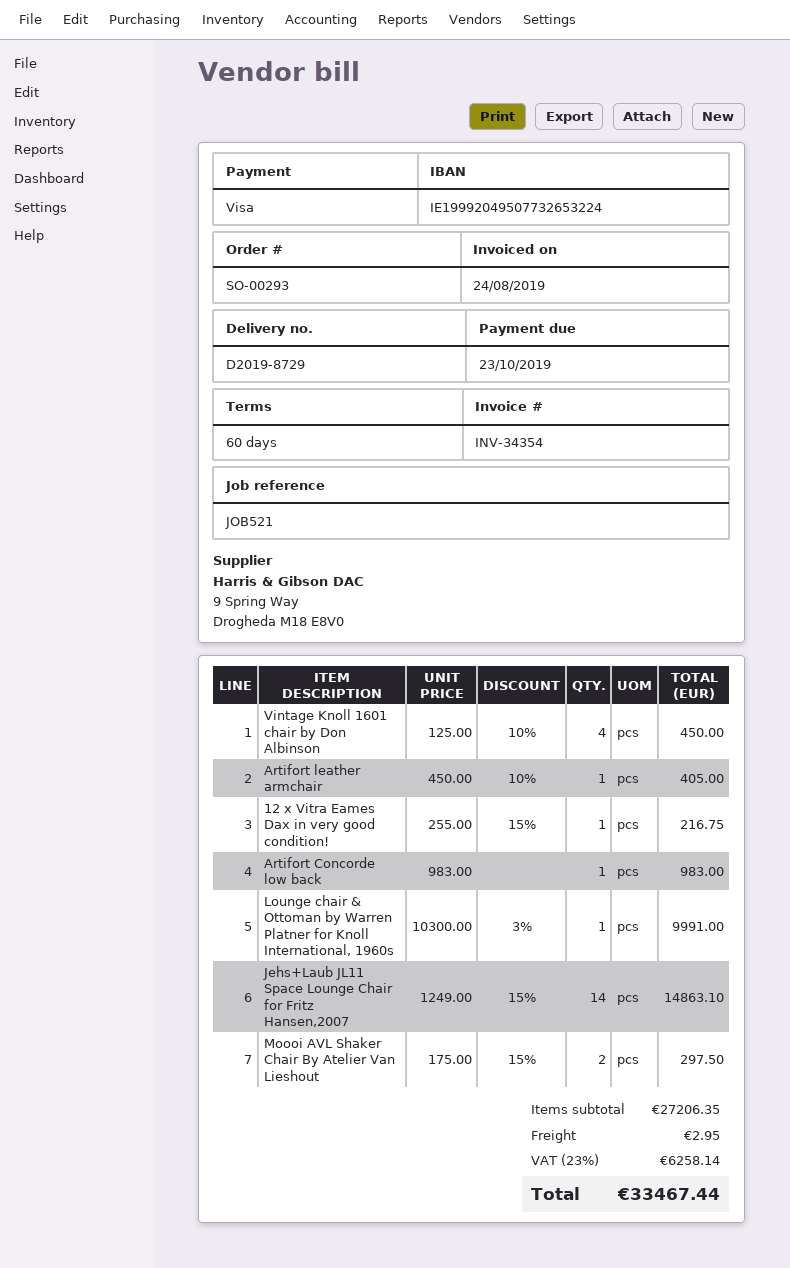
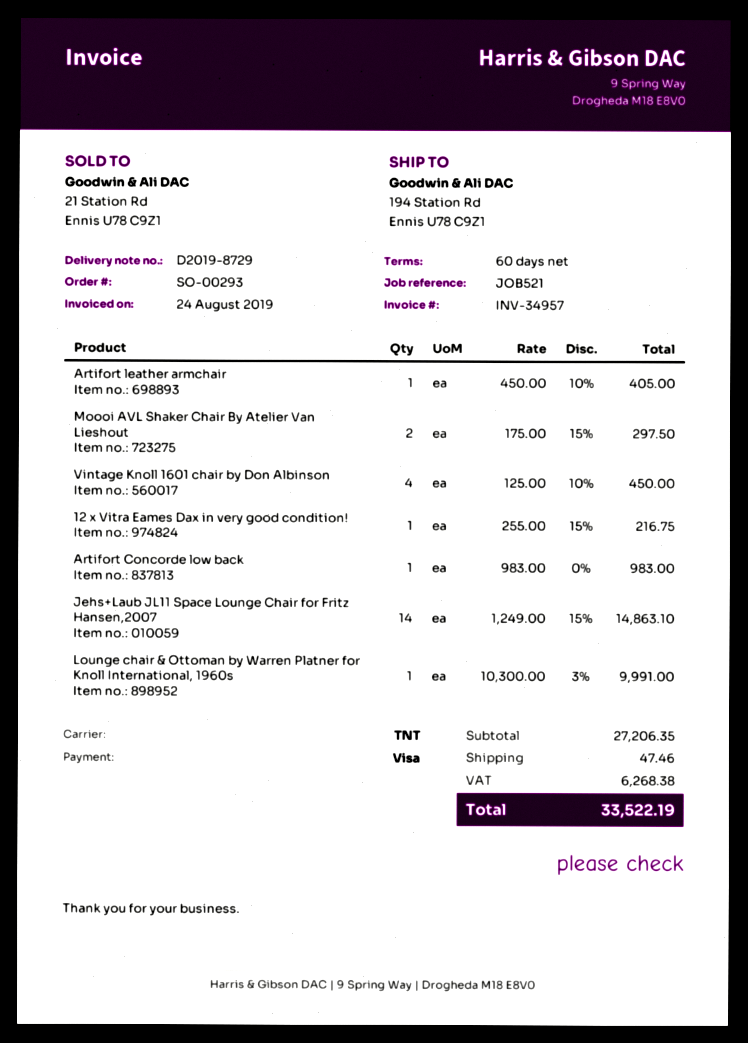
invoice number: INV-34354 -> INV-34957
shipping: 2.95 -> 47.46
tax: 6258.14 -> 6268.38
total: 33467.44 -> 33522.19

